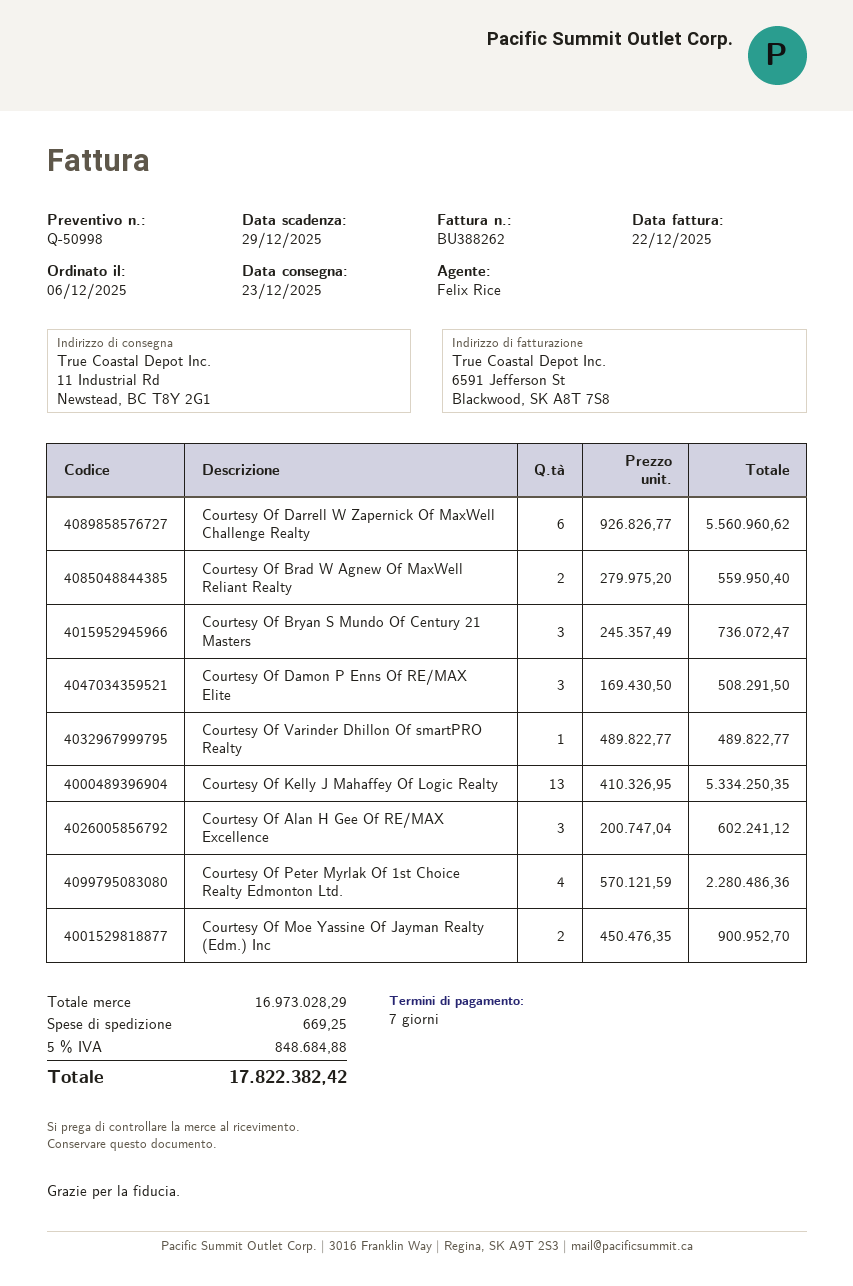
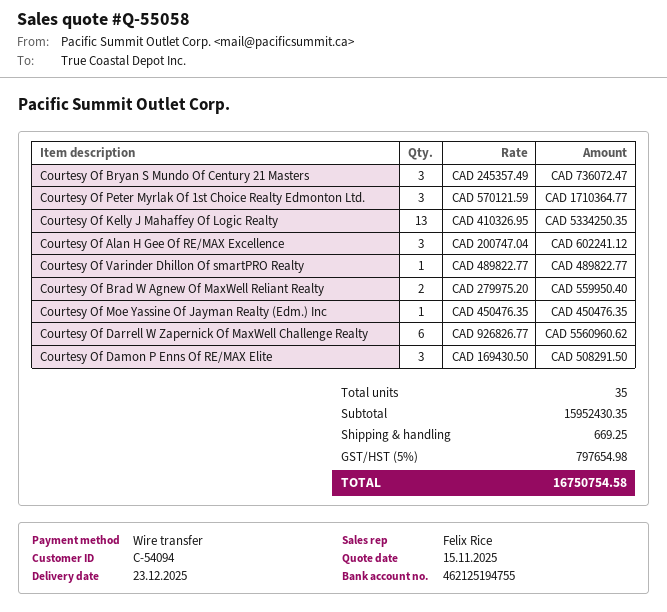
quote number: Q-50998 -> Q-55058
Courtesy Of Peter Myrlak Of 1st Choice Realty Edmonton Ltd.: 4 x 570121.59 = 2280486.36 -> 3 x 570121.59 = 1710364.77
Courtesy Of Moe Yassine Of Jayman Realty (Edm.) Inc: 2 x 450476.35 = 900952.70 -> 1 x 450476.35 = 450476.35
subtotal: 16973028.29 -> 15952430.35
tax: 5% = 848684.88 -> 5% = 797654.98
total: 17822382.42 -> 16750754.58

